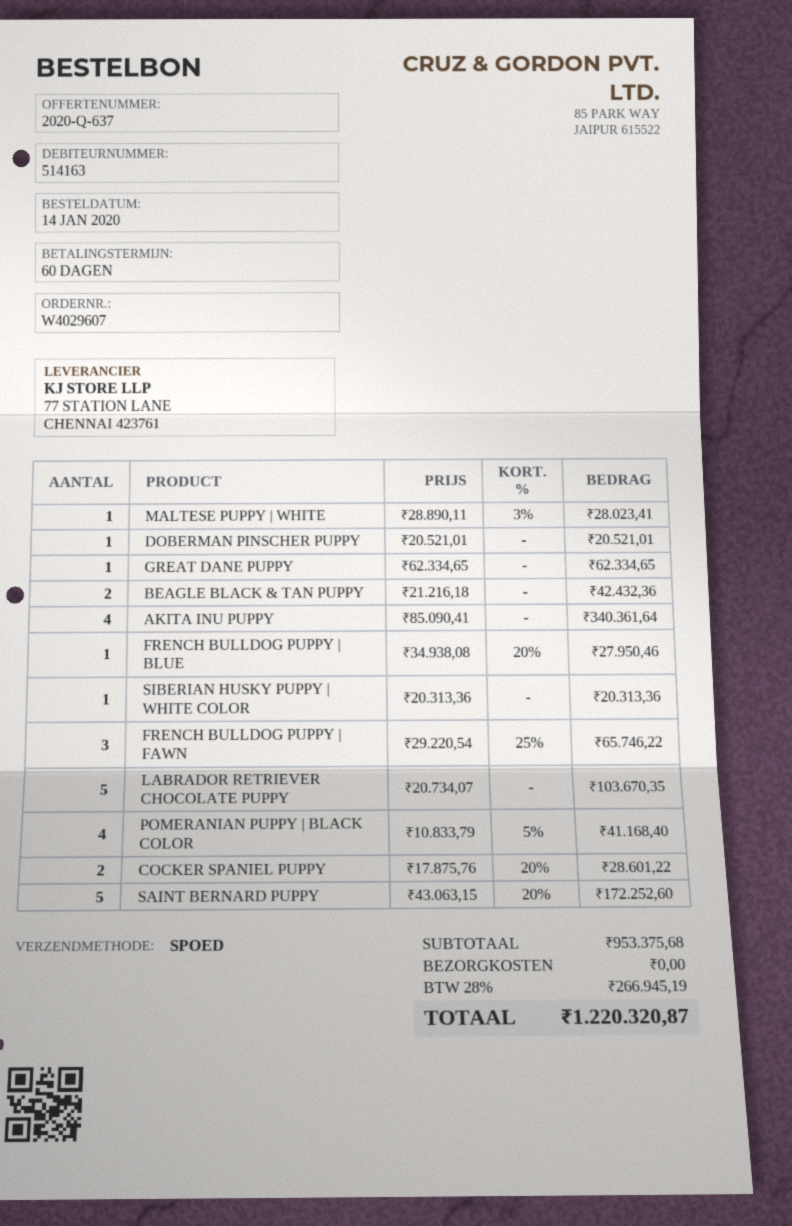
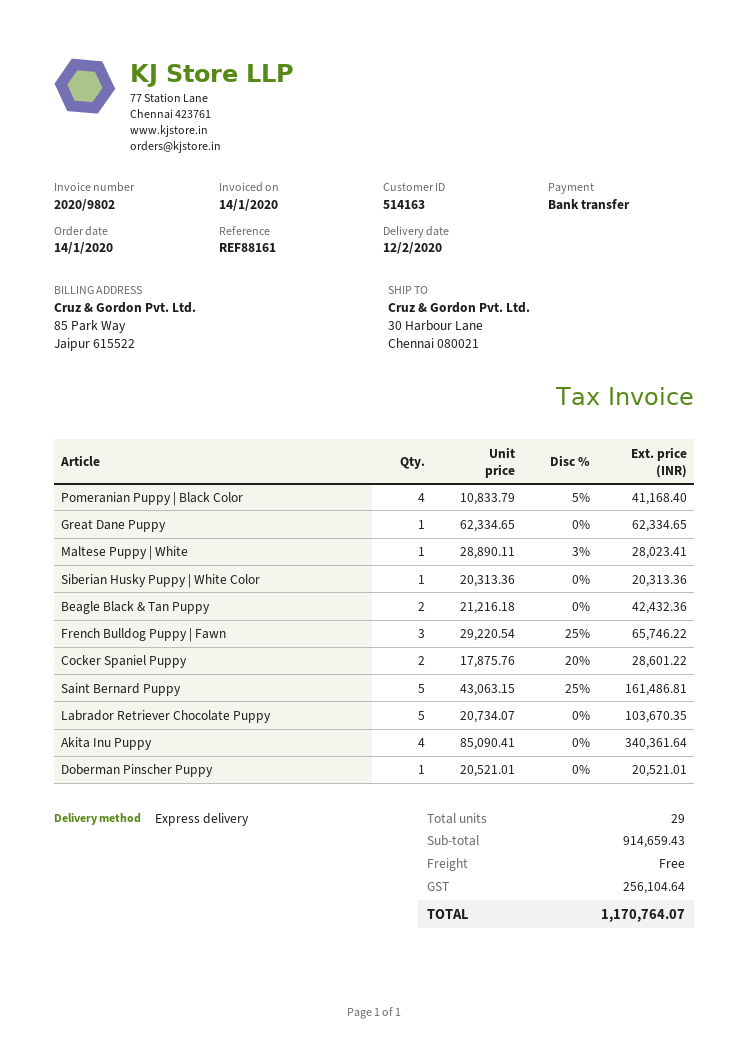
FRENCH BULLDOG PUPPY | BLUE: 1 x 34938.08 - 20% = 27950.46 -> none
SAINT BERNARD PUPPY: 5 x 43063.15 - 20% = 172252.60 -> 5 x 43063.15 - 25% = 161486.81
subtotal: 953375.68 -> 914659.43
tax: 266945.19 -> 256104.64
total: 1220320.87 -> 1170764.07

